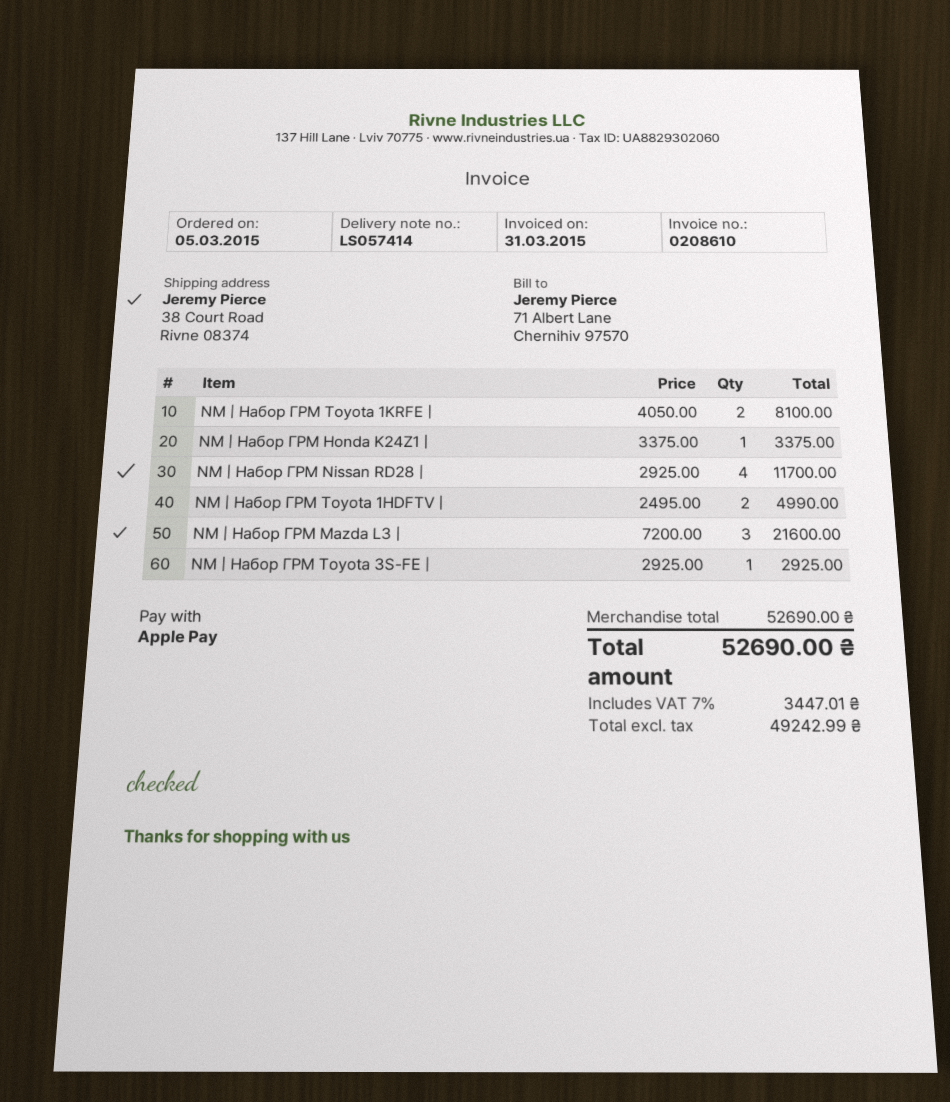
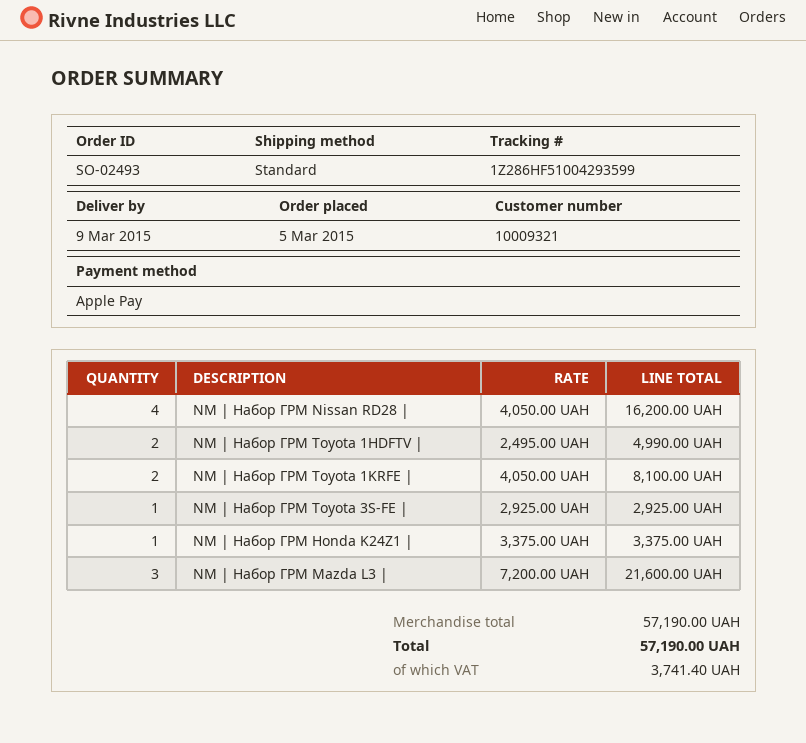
NM | Набор ГРМ Nissan RD28 |: 4 x 2925.00 = 11700.00 -> 4 x 4050.00 = 16200.00
subtotal: 52690.00 -> 57190.00
tax: 3447.01 -> 3741.40
total: 52690.00 -> 57190.00

